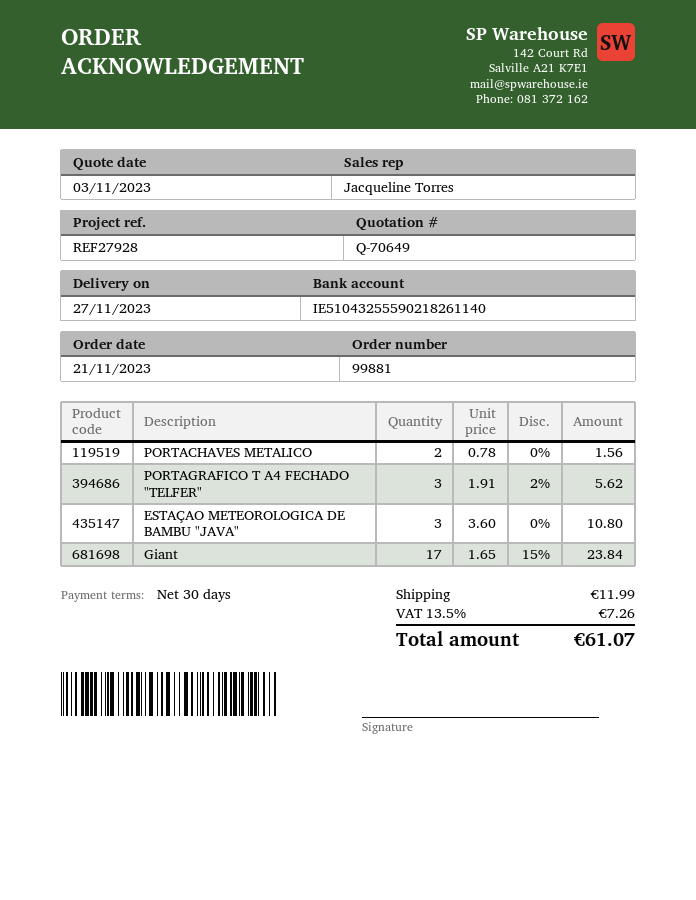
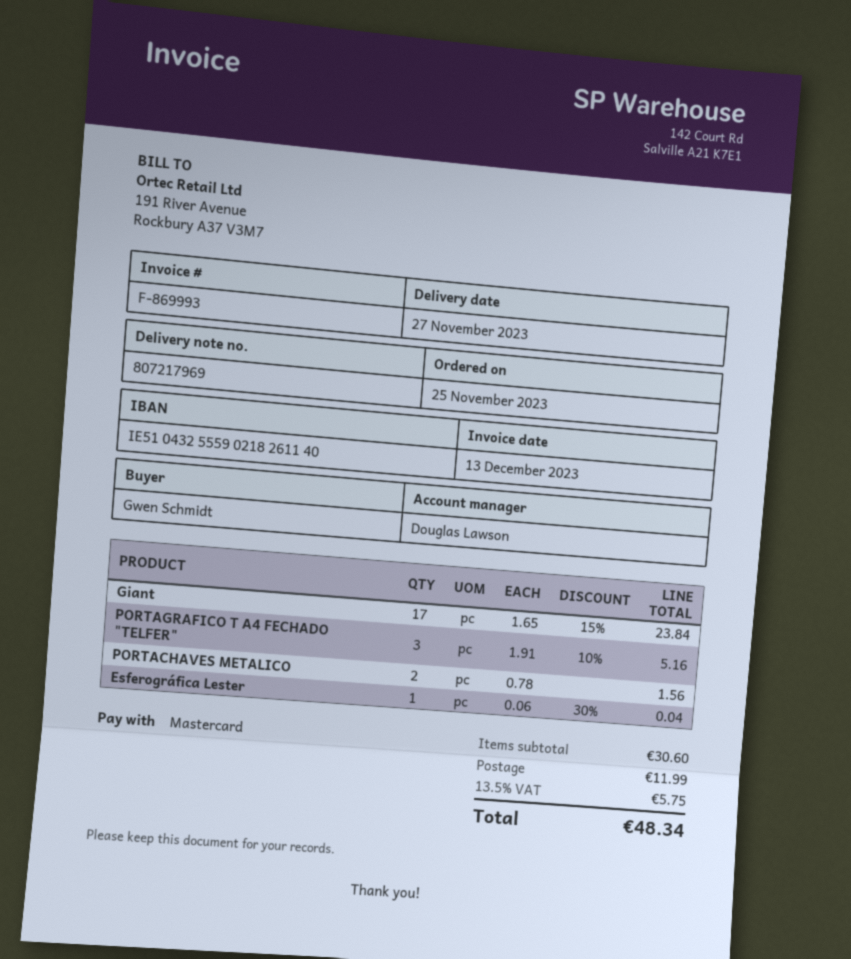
order date: 2023-11-21 -> 2023-11-25
sales rep: Jacqueline Torres -> Douglas Lawson
PORTAGRAFICO T A4 FECHADO "TELFER": 3 x 1.91 - 2% = 5.62 -> 3 x 1.91 - 10% = 5.16
ESTAÇAO METEOROLOGICA DE BAMBU "JAVA": 3 x 3.60 = 10.80 -> none
Esferográfica Lester: none -> 1 x 0.06 - 30% = 0.04
tax: 13.5% = 7.26 -> 13.5% = 5.75
total: 61.07 -> 48.34

